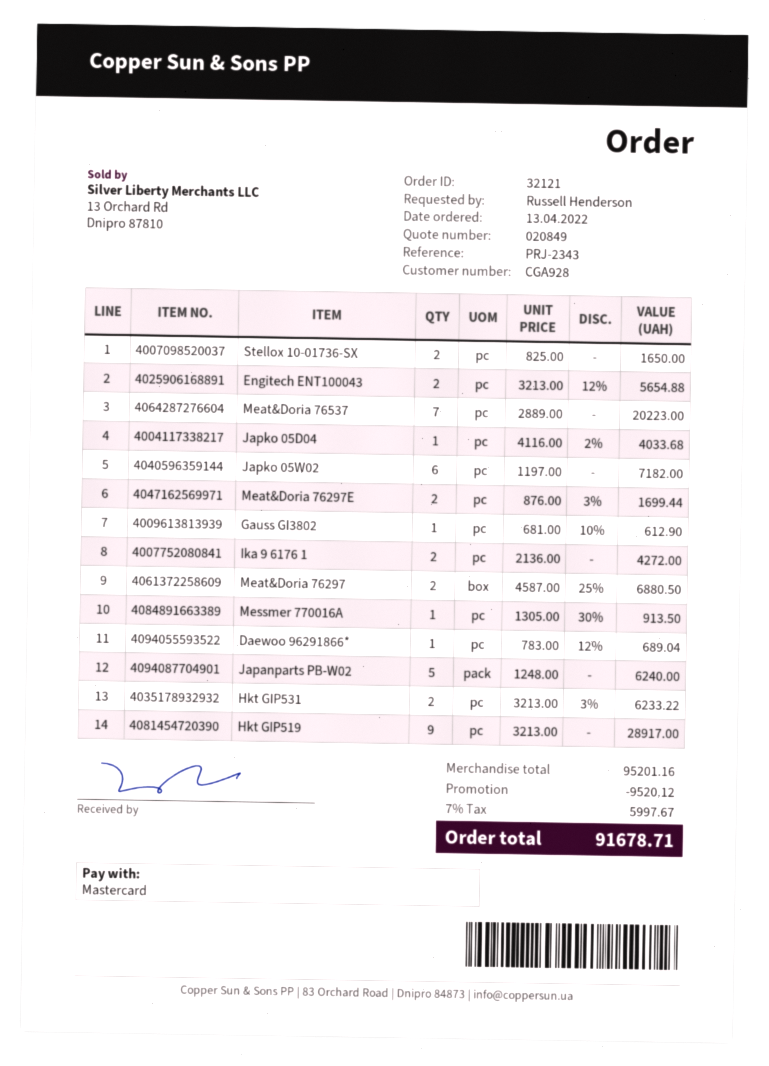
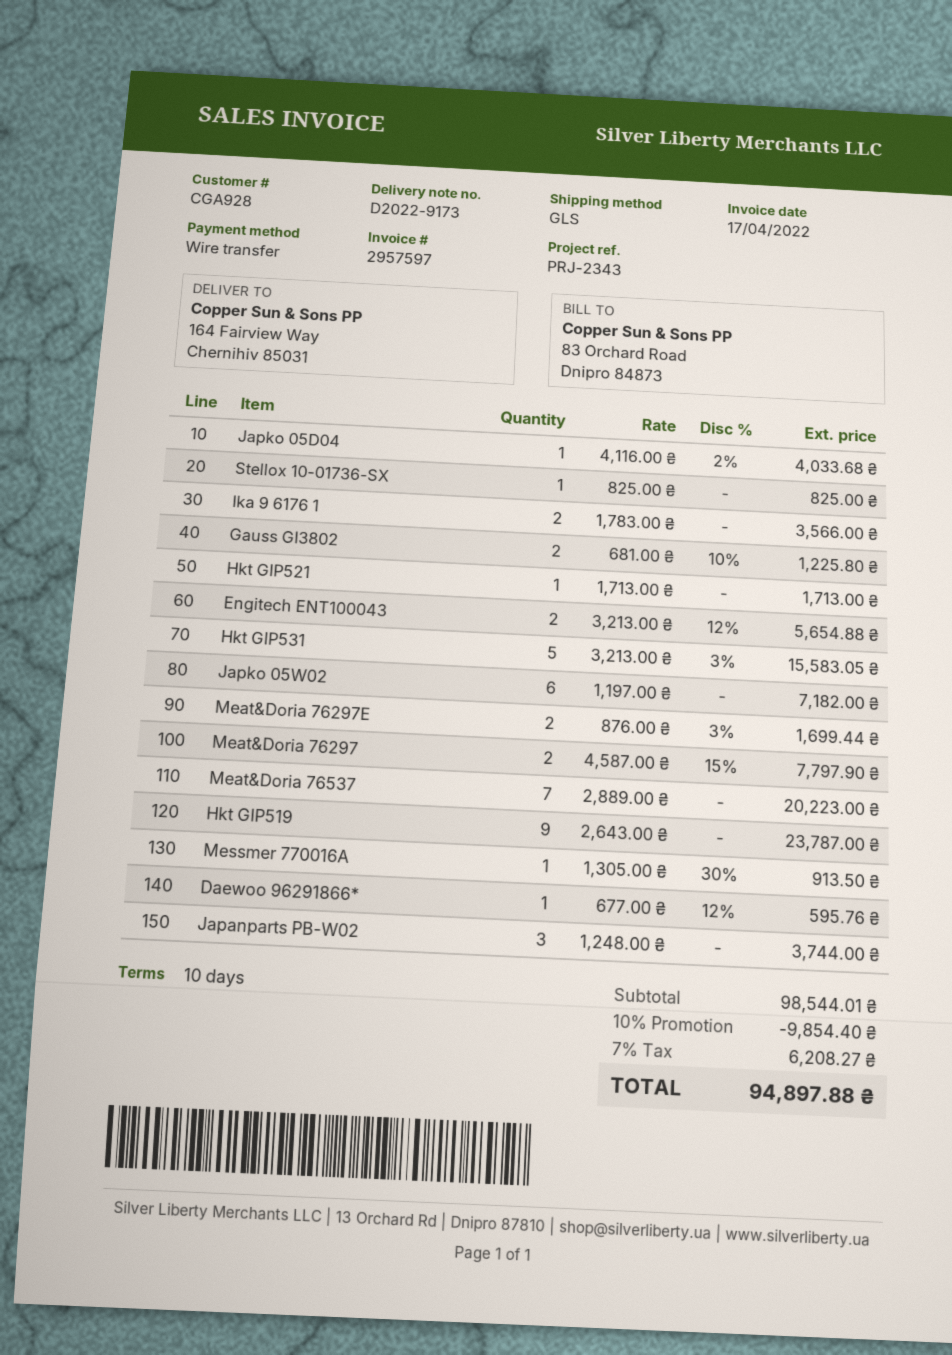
payment method: Mastercard -> bank transfer
Stellox 10-01736-SX: 2 x 825.00 = 1650.00 -> 1 x 825.00 = 825.00
Gauss GI3802: 1 x 681.00 - 10% = 612.90 -> 2 x 681.00 - 10% = 1225.80
Ika 9 6176 1: 2 x 2136.00 = 4272.00 -> 2 x 1783.00 = 3566.00
Meat&Doria 76297: 2 x 4587.00 - 25% = 6880.50 -> 2 x 4587.00 - 15% = 7797.90
Daewoo 96291866*: 1 x 783.00 - 12% = 689.04 -> 1 x 677.00 - 12% = 595.76
Japanparts PB-W02: 5 x 1248.00 = 6240.00 -> 3 x 1248.00 = 3744.00
Hkt GIP531: 2 x 3213.00 - 3% = 6233.22 -> 5 x 3213.00 - 3% = 15583.05
Hkt GIP519: 9 x 3213.00 = 28917.00 -> 9 x 2643.00 = 23787.00
Hkt GIP521: none -> 1 x 1713.00 = 1713.00
subtotal: 95201.16 -> 98544.01
discount: 9520.12 -> 9854.40
tax: 7% = 5997.67 -> 7% = 6208.27
total: 91678.71 -> 94897.88

